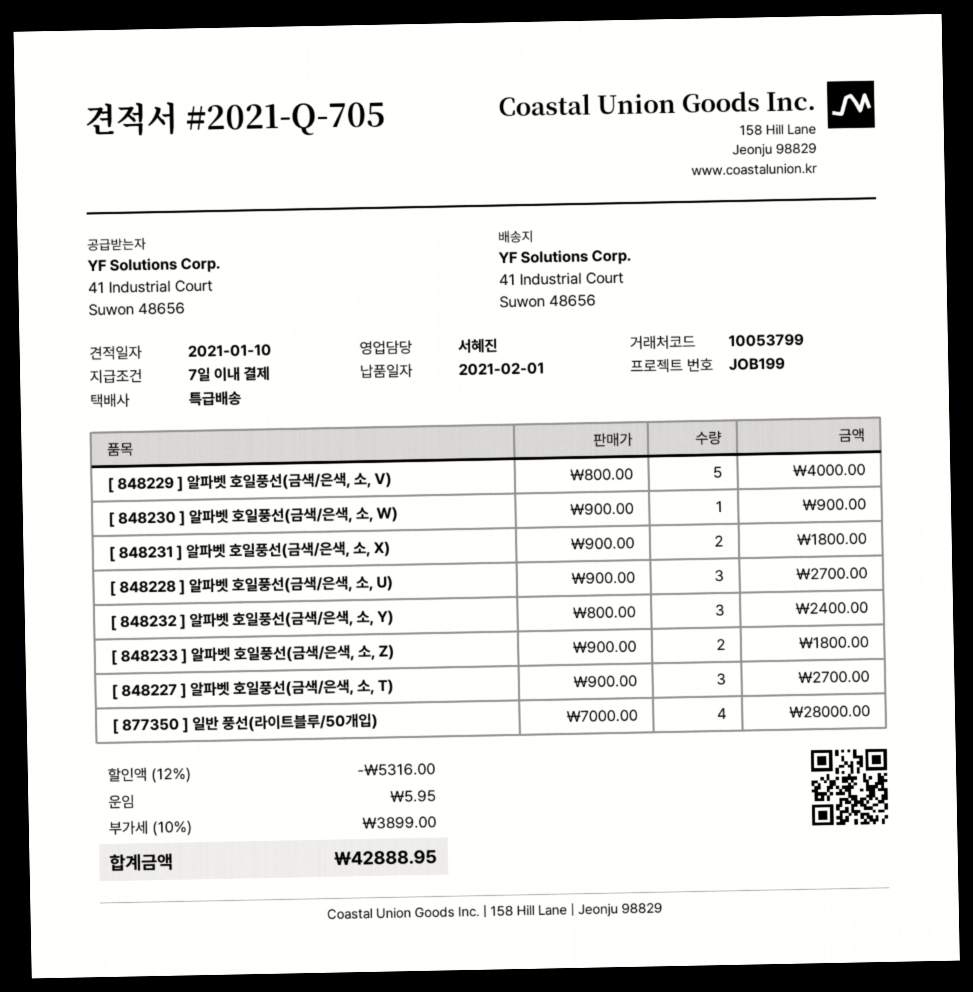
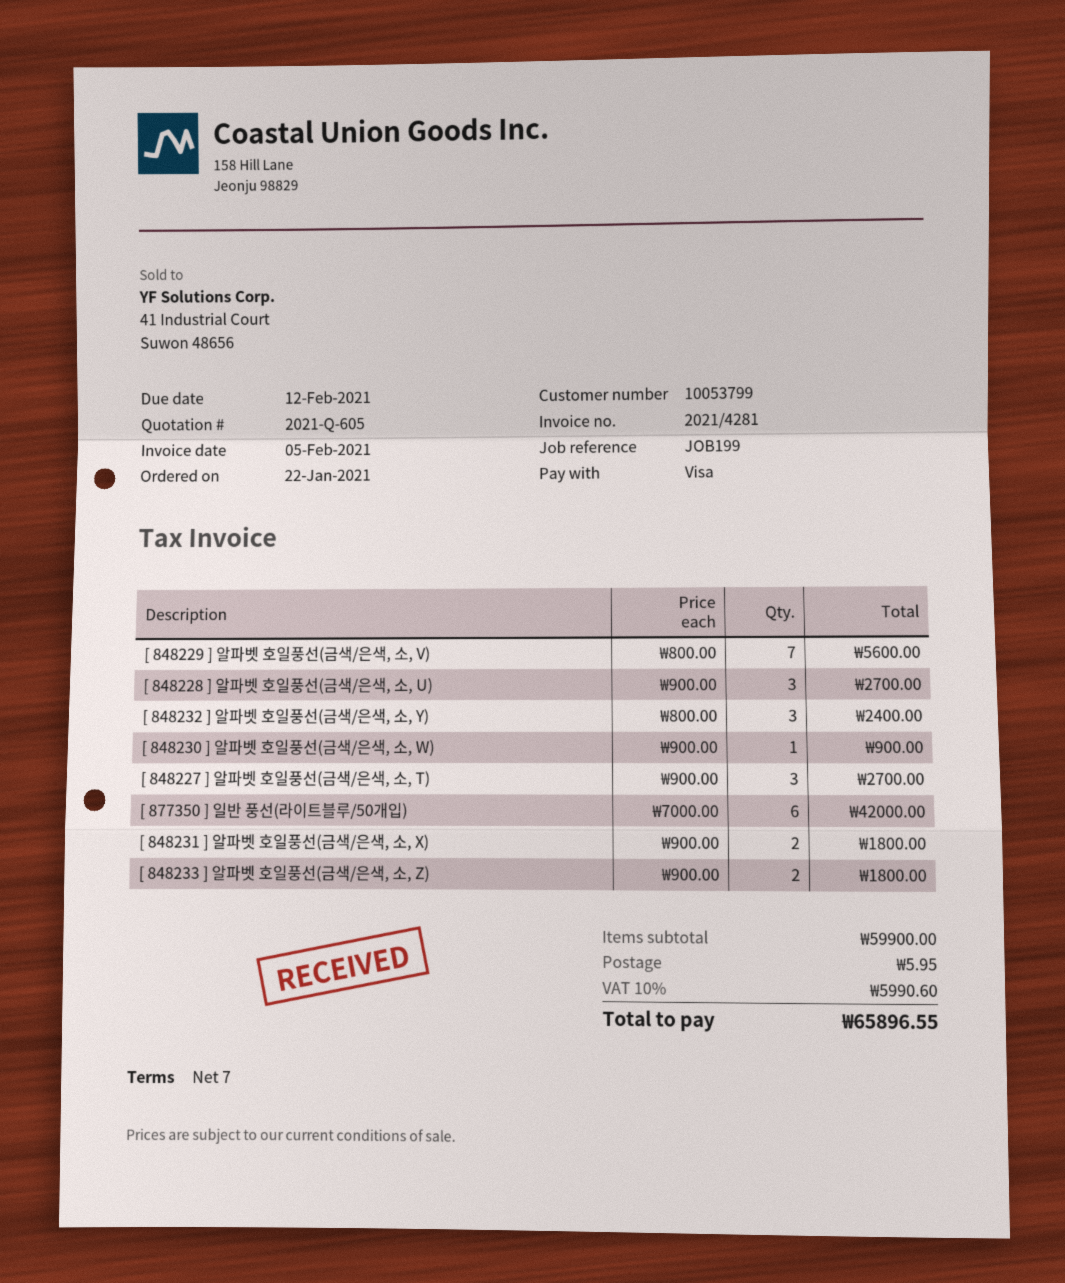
quote number: 2021-Q-705 -> 2021-Q-605
[ 848229 ] 알파벳 호일풍선(금색/은색, 소, V): 5 x 800.00 = 4000.00 -> 7 x 800.00 = 5600.00
[ 877350 ] 일반 풍선(라이트블루/50개입): 4 x 7000.00 = 28000.00 -> 6 x 7000.00 = 42000.00
discount: 12% = 5316.00 -> none
tax: 10% = 3899.00 -> 10% = 5990.60
total: 42888.95 -> 65896.55

